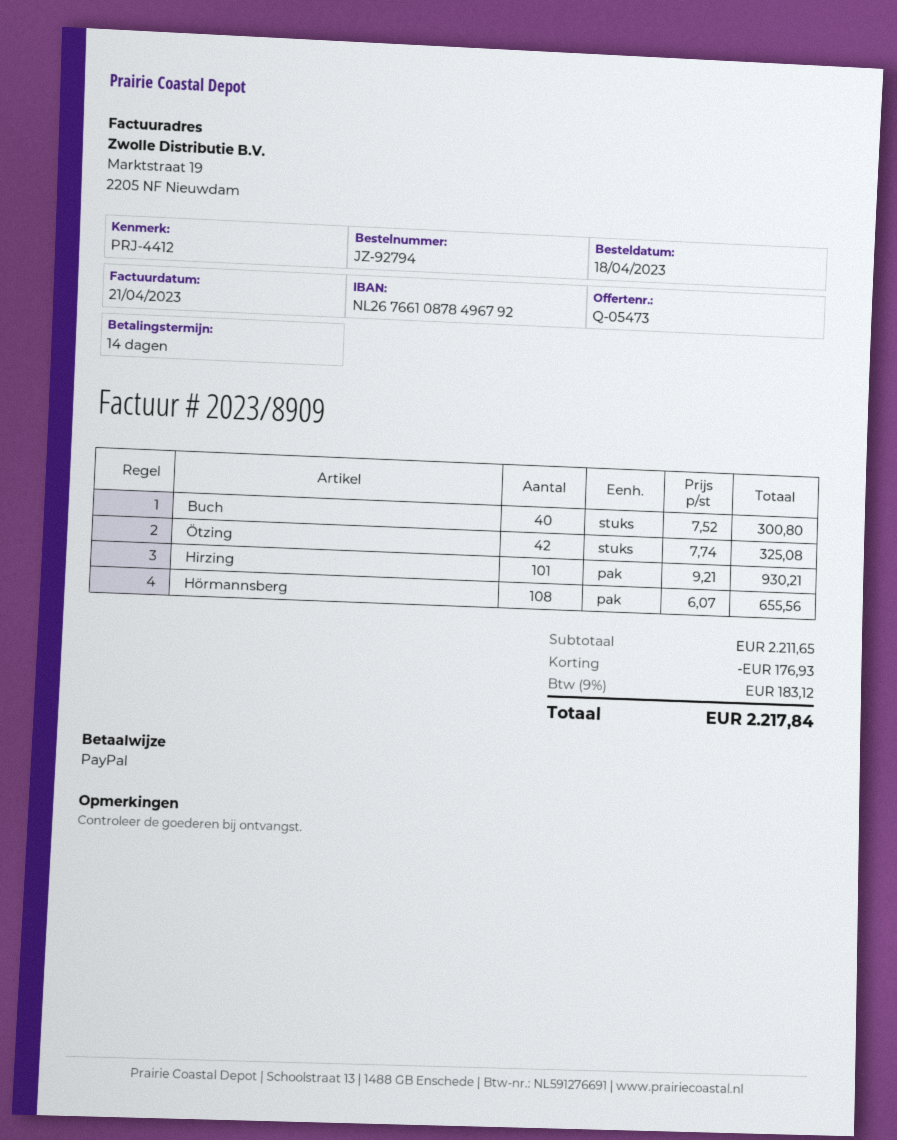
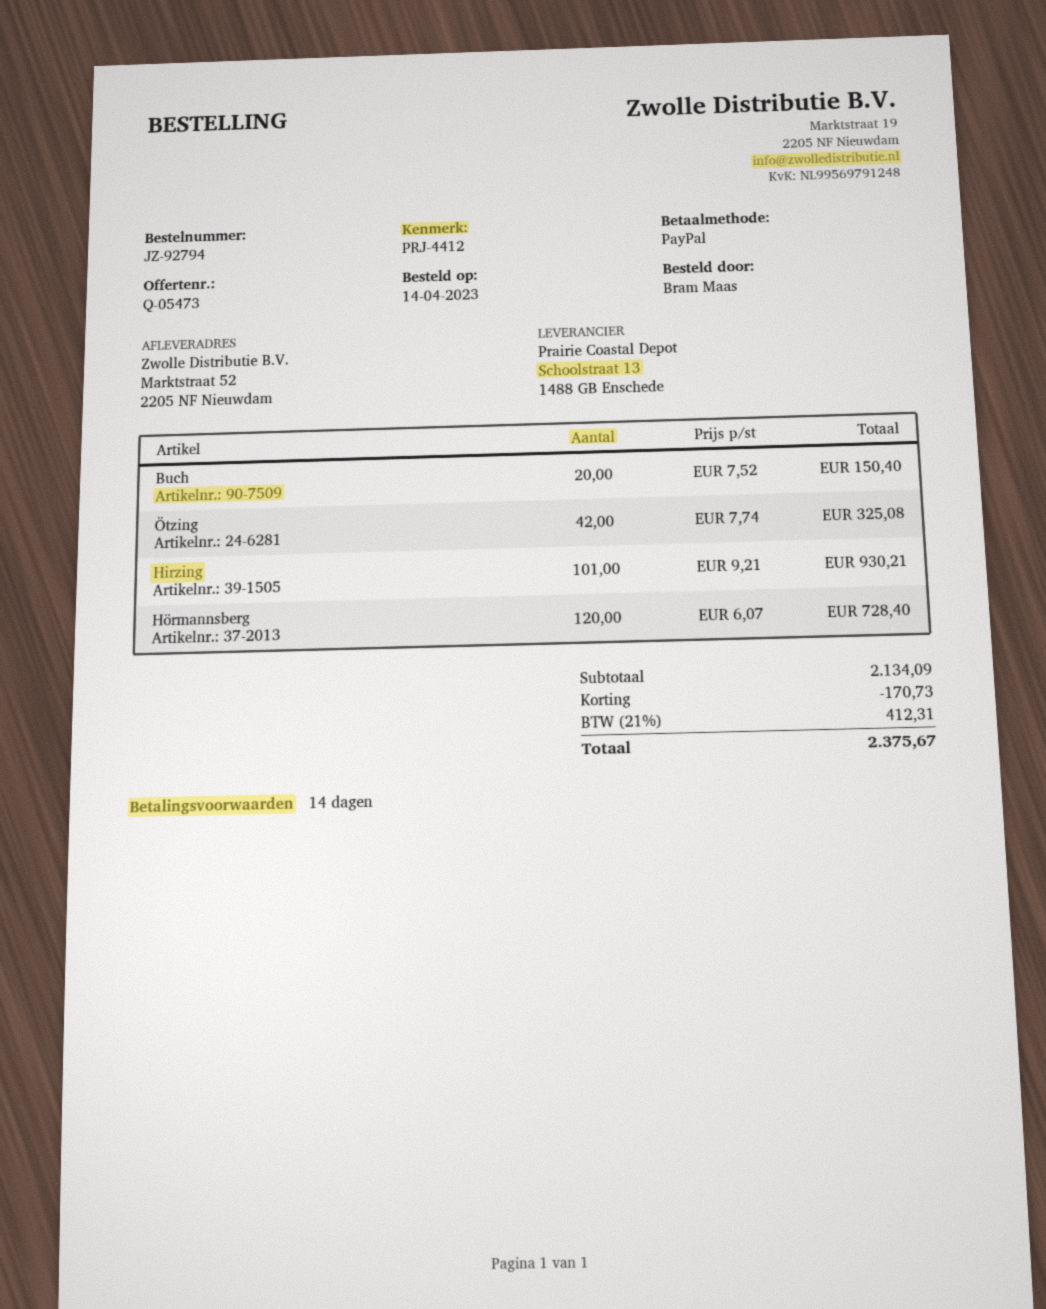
order date: 2023-04-18 -> 2023-04-14
Buch: 40 x 7.52 = 300.80 -> 20 x 7.52 = 150.40
Hörmannsberg: 108 x 6.07 = 655.56 -> 120 x 6.07 = 728.40
subtotal: 2211.65 -> 2134.09
discount: 176.93 -> 170.73
tax: 9% = 183.12 -> 21% = 412.31
total: 2217.84 -> 2375.67

